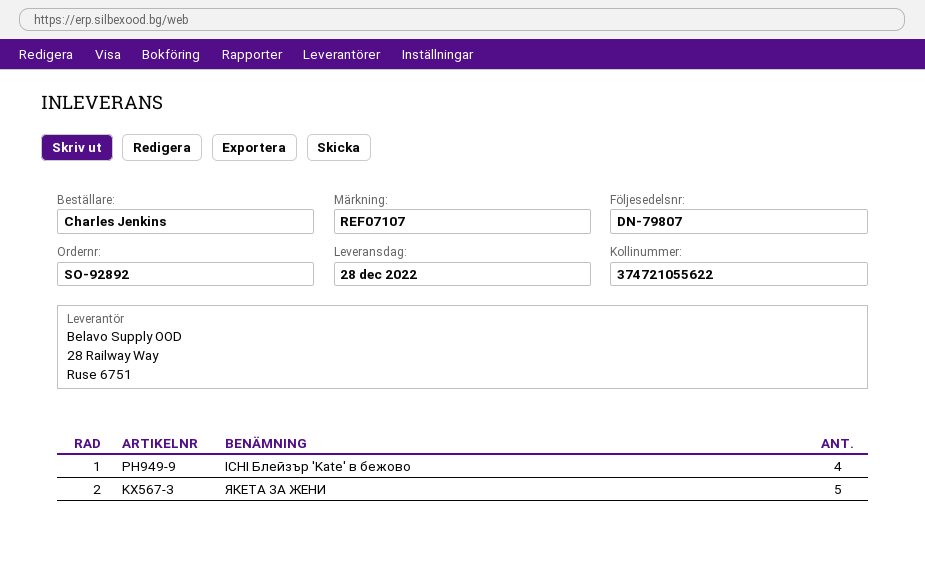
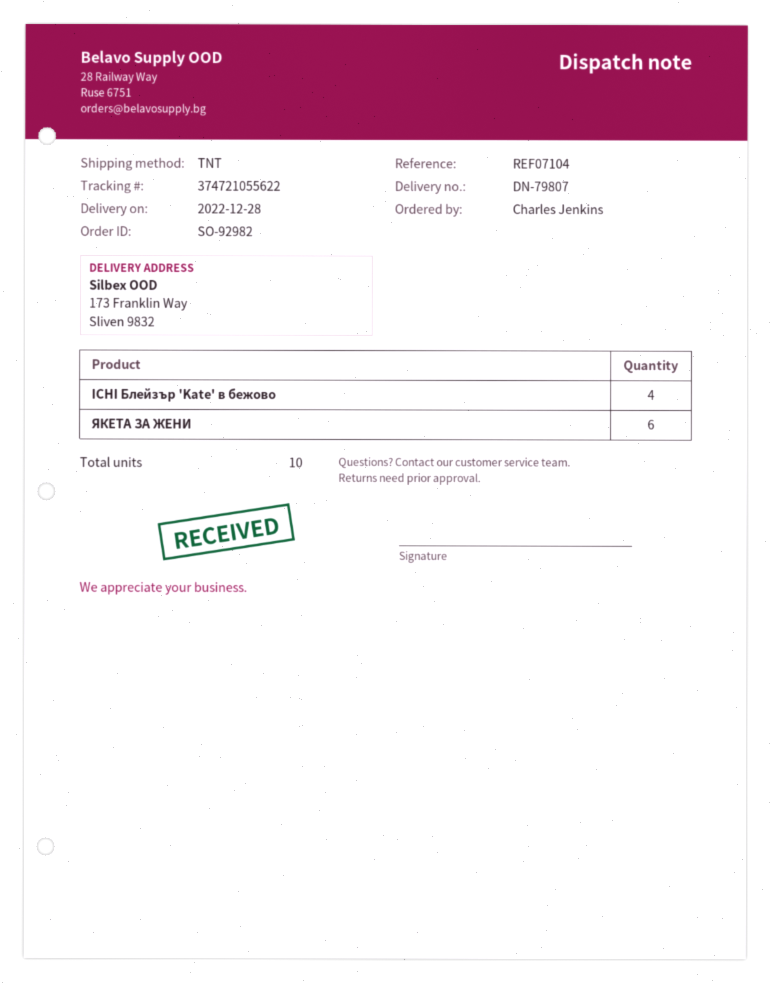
order number: SO-92892 -> SO-92982
reference: REF07107 -> REF07104
ЯКЕТА ЗА ЖЕНИ: 5 -> 6

